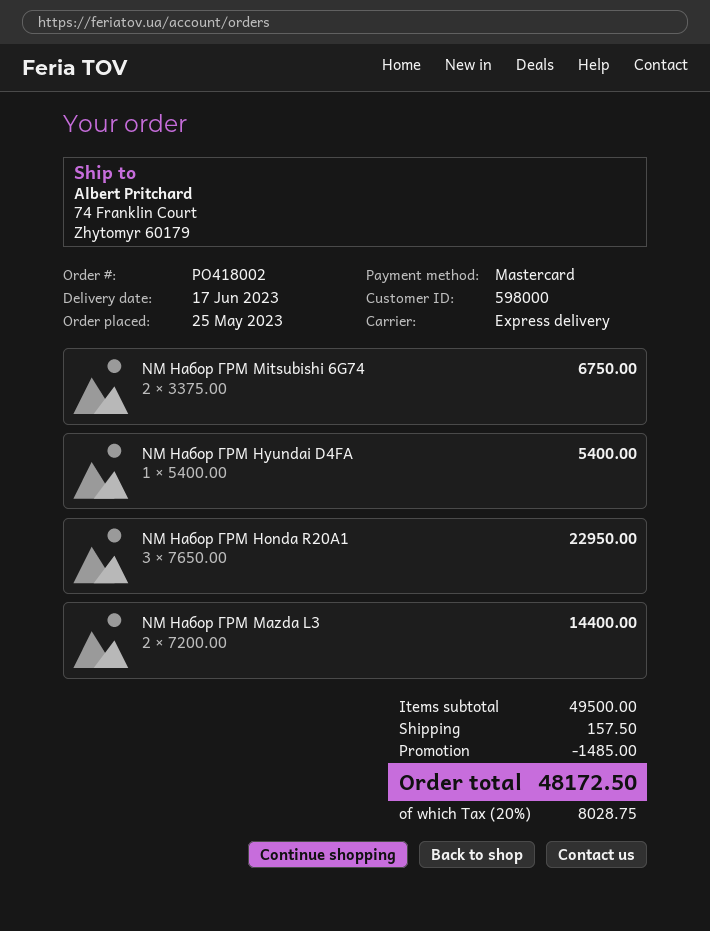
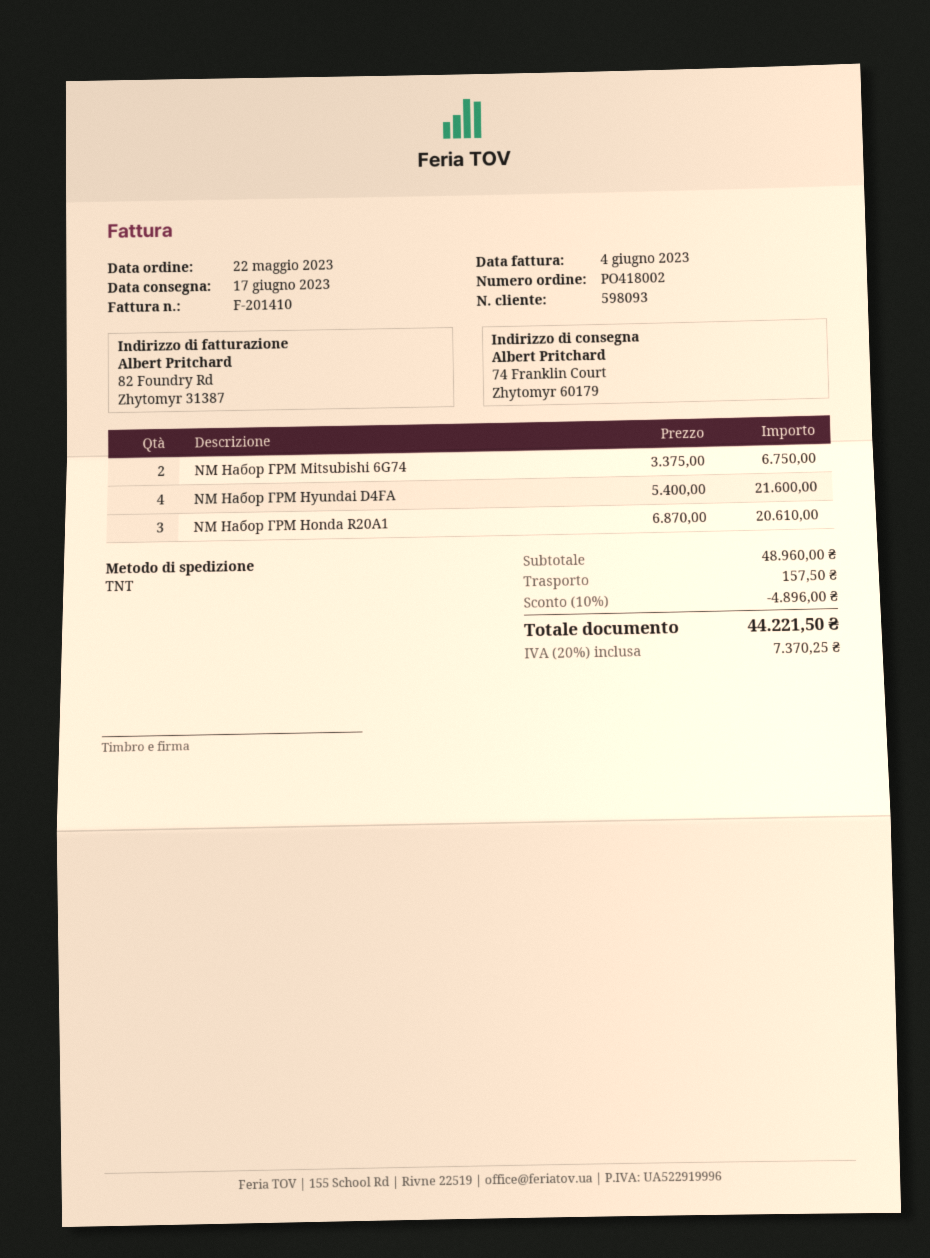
order date: 2023-05-25 -> 2023-05-22
customer number: 598000 -> 598093
shipping method: express -> TNT
NM Набор ГРМ Hyundai D4FA: 1 x 5400.00 = 5400.00 -> 4 x 5400.00 = 21600.00
NM Набор ГРМ Honda R20A1: 3 x 7650.00 = 22950.00 -> 3 x 6870.00 = 20610.00
NM Набор ГРМ Mazda L3: 2 x 7200.00 = 14400.00 -> none
subtotal: 49500.00 -> 48960.00
discount: 1485.00 -> 4896.00
tax: 20% = 8028.75 -> 20% = 7370.25
total: 48172.50 -> 44221.50

